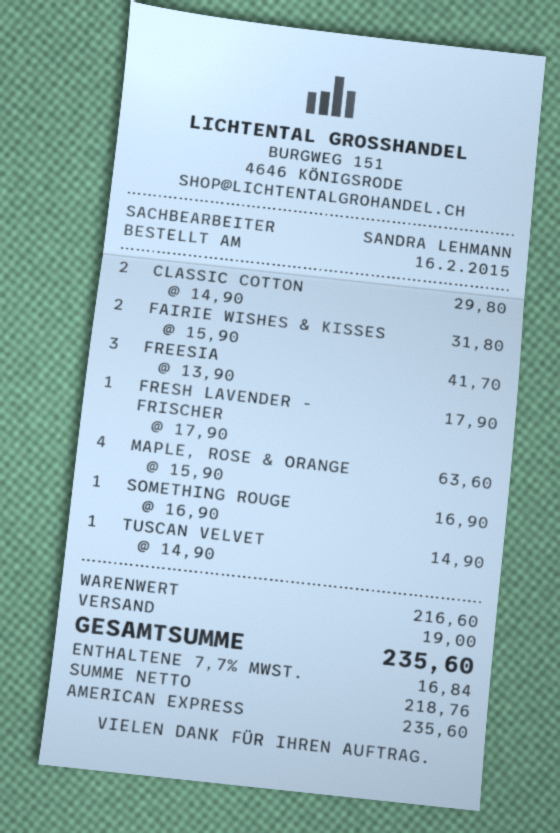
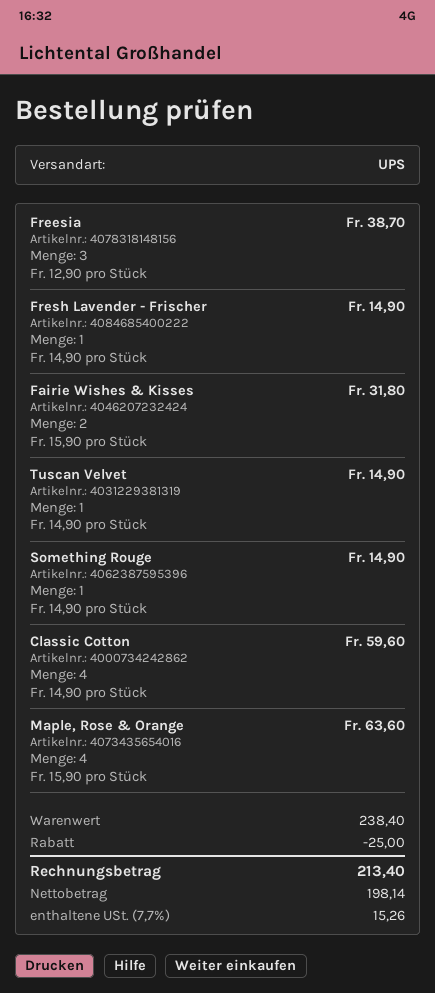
CLASSIC COTTON: 2 x 14.90 = 29.80 -> 4 x 14.90 = 59.60
FREESIA: 3 x 13.90 = 41.70 -> 3 x 12.90 = 38.70
FRESH LAVENDER - FRISCHER: 1 x 17.90 = 17.90 -> 1 x 14.90 = 14.90
SOMETHING ROUGE: 1 x 16.90 = 16.90 -> 1 x 14.90 = 14.90
subtotal: 216.60 -> 238.40
discount: none -> 25.00
shipping: 19.00 -> none
net: 218.76 -> 198.14
tax: 7.7% = 16.84 -> 7.7% = 15.26
total: 235.60 -> 213.40

